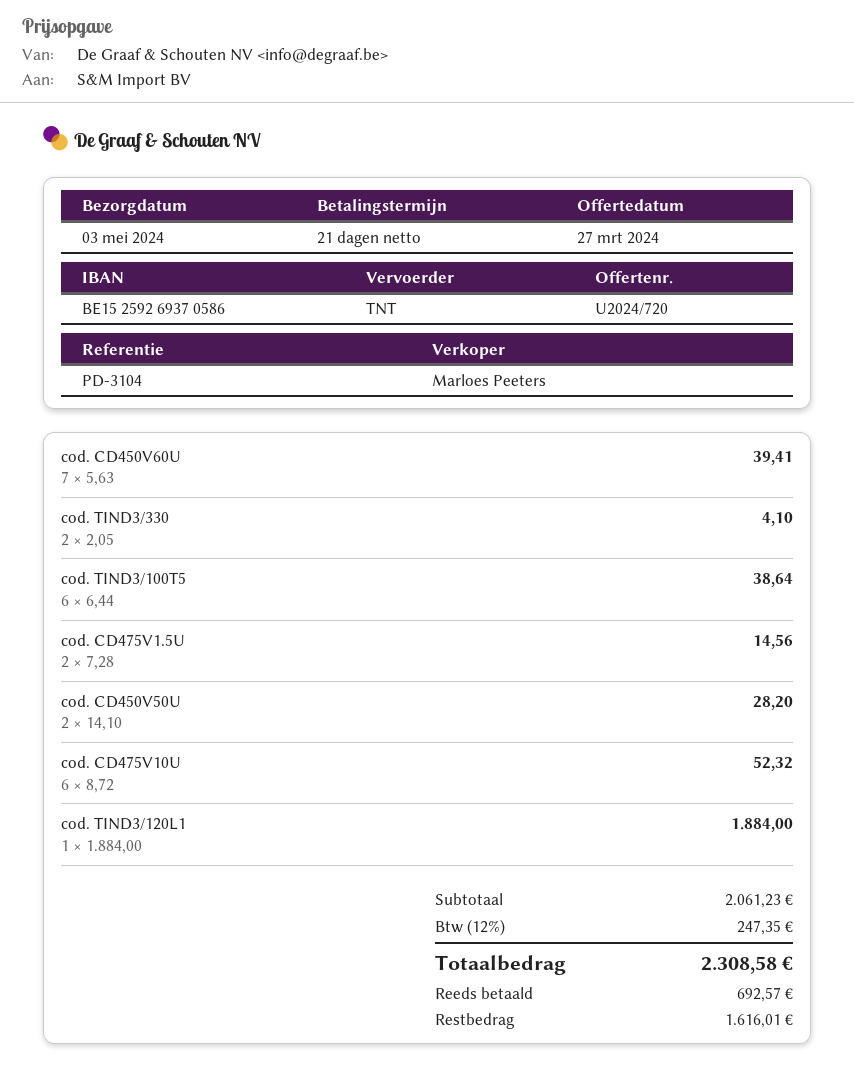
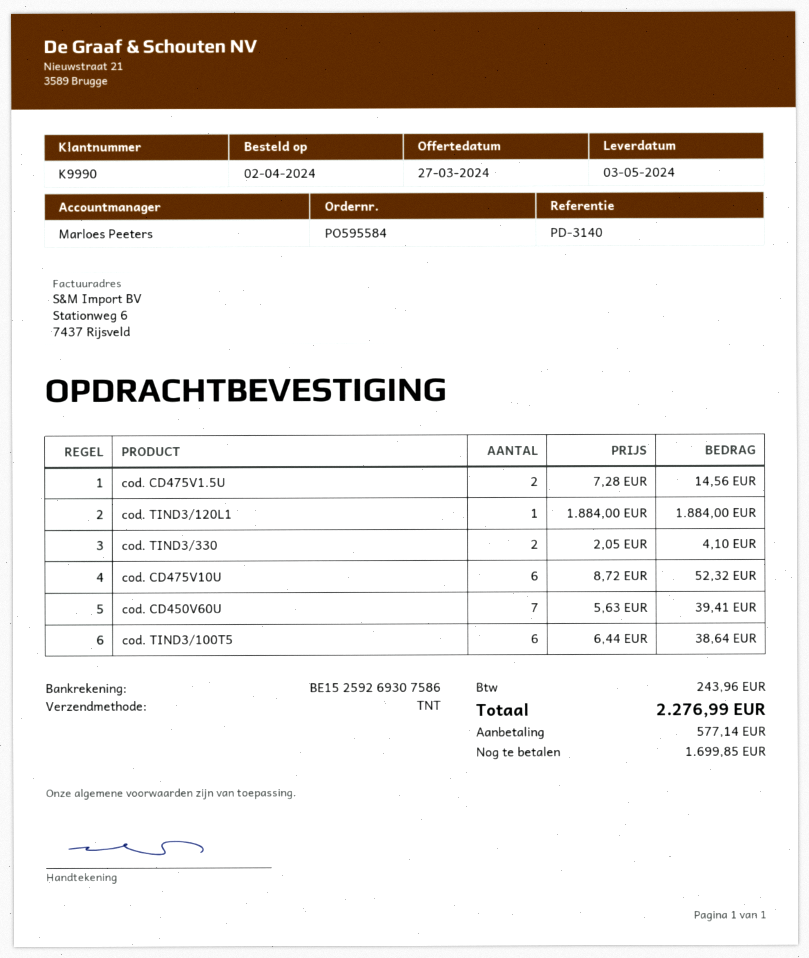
reference: PD-3104 -> PD-3140
bank account: BE15259269370586 -> BE15259269307586
cod. CD450V50U: 2 x 14.10 = 28.20 -> none
tax: 247.35 -> 243.96
total: 2308.58 -> 2276.99
deposit: 692.57 -> 577.14
balance: 1616.01 -> 1699.85

